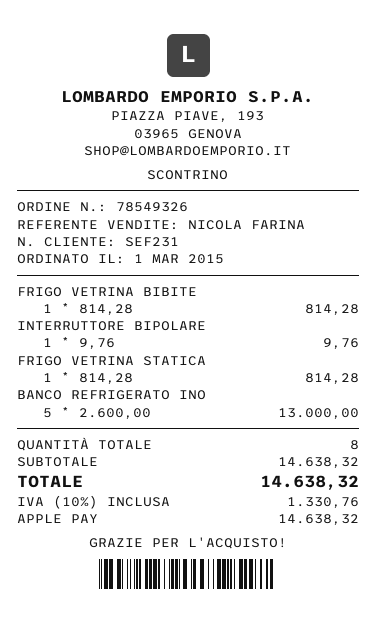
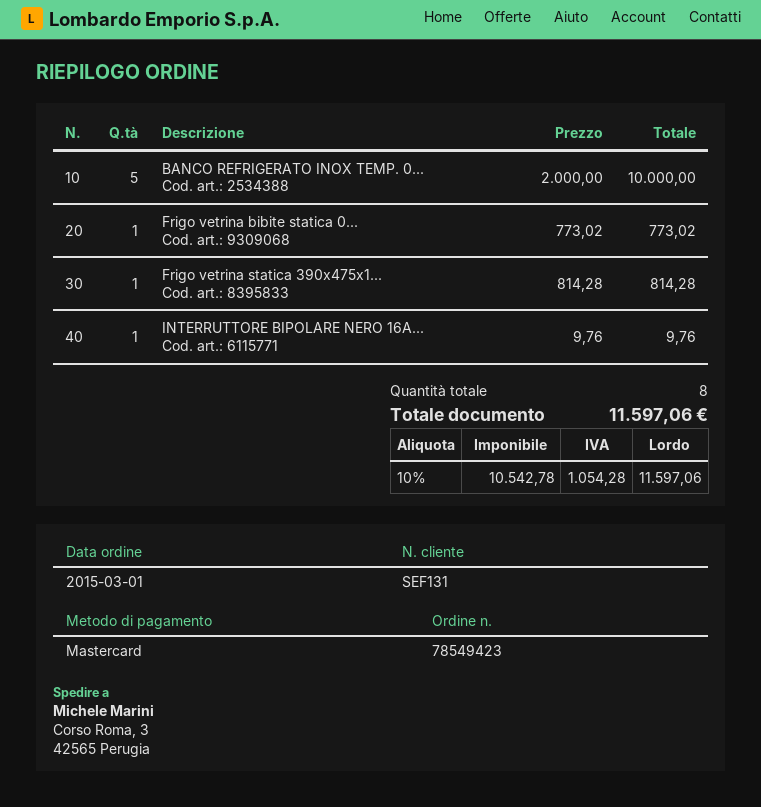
order number: 78549326 -> 78549423
customer number: SEF231 -> SEF131
payment method: Apple Pay -> Mastercard
FRIGO VETRINA BIBITE: 1 x 814.28 = 814.28 -> 1 x 773.02 = 773.02
BANCO REFRIGERATO INO: 5 x 2600.00 = 13000.00 -> 5 x 2000.00 = 10000.00
tax: 10% = 1330.76 -> 10% = 1054.28
total: 14638.32 -> 11597.06

